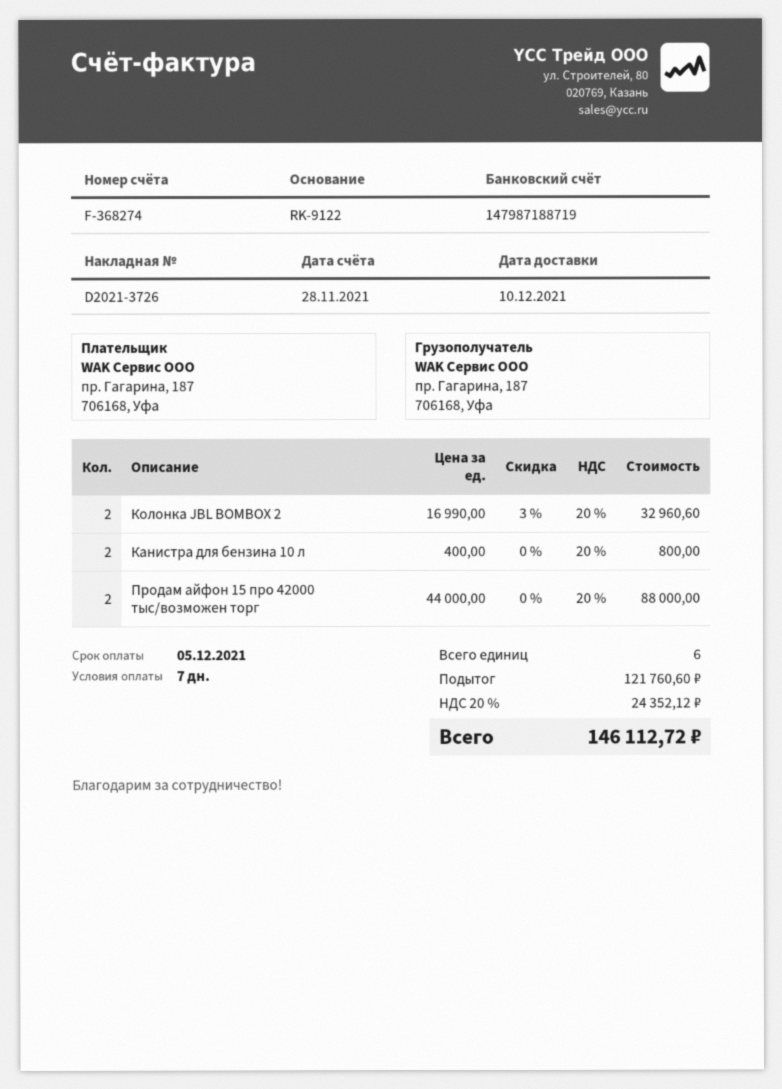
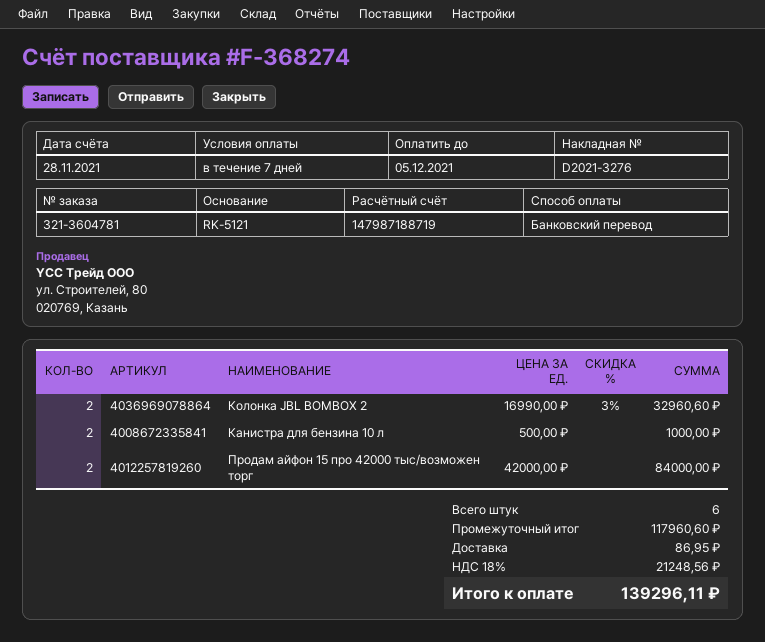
delivery note number: D2021-3726 -> D2021-3276
reference: RK-9122 -> RK-5121
Канистра для бензина 10 л: 2 x 400.00 = 800.00 -> 2 x 500.00 = 1000.00
Продам айфон 15 про 42000 тыс/возможен торг: 2 x 44000.00 = 88000.00 -> 2 x 42000.00 = 84000.00
subtotal: 121760.60 -> 117960.60
shipping: none -> 86.95
tax: 20% = 24352.12 -> 18% = 21248.56
total: 146112.72 -> 139296.11

